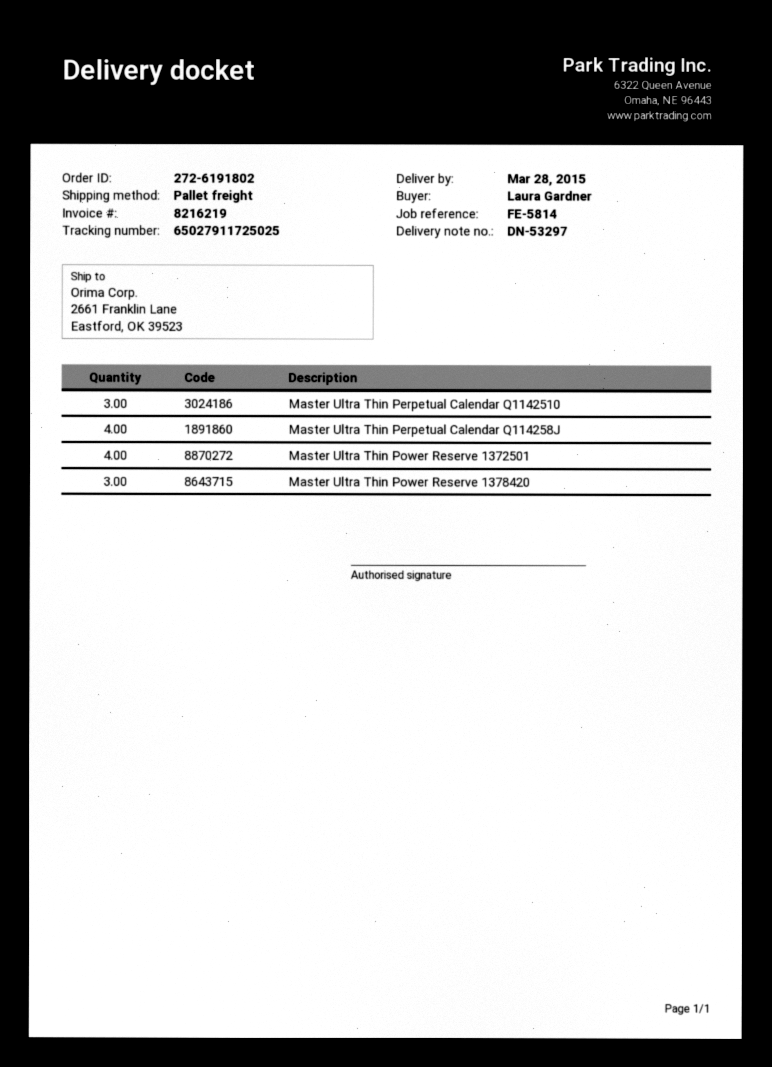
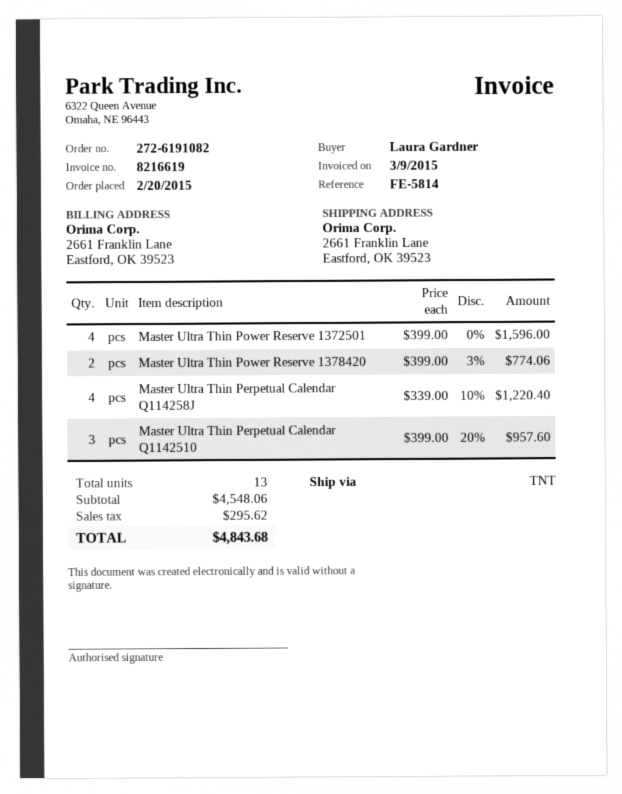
order number: 272-6191802 -> 272-6191082
invoice number: 8216219 -> 8216619
shipping method: pallet freight -> TNT
Master Ultra Thin Power Reserve 1378420: 3 -> 2

